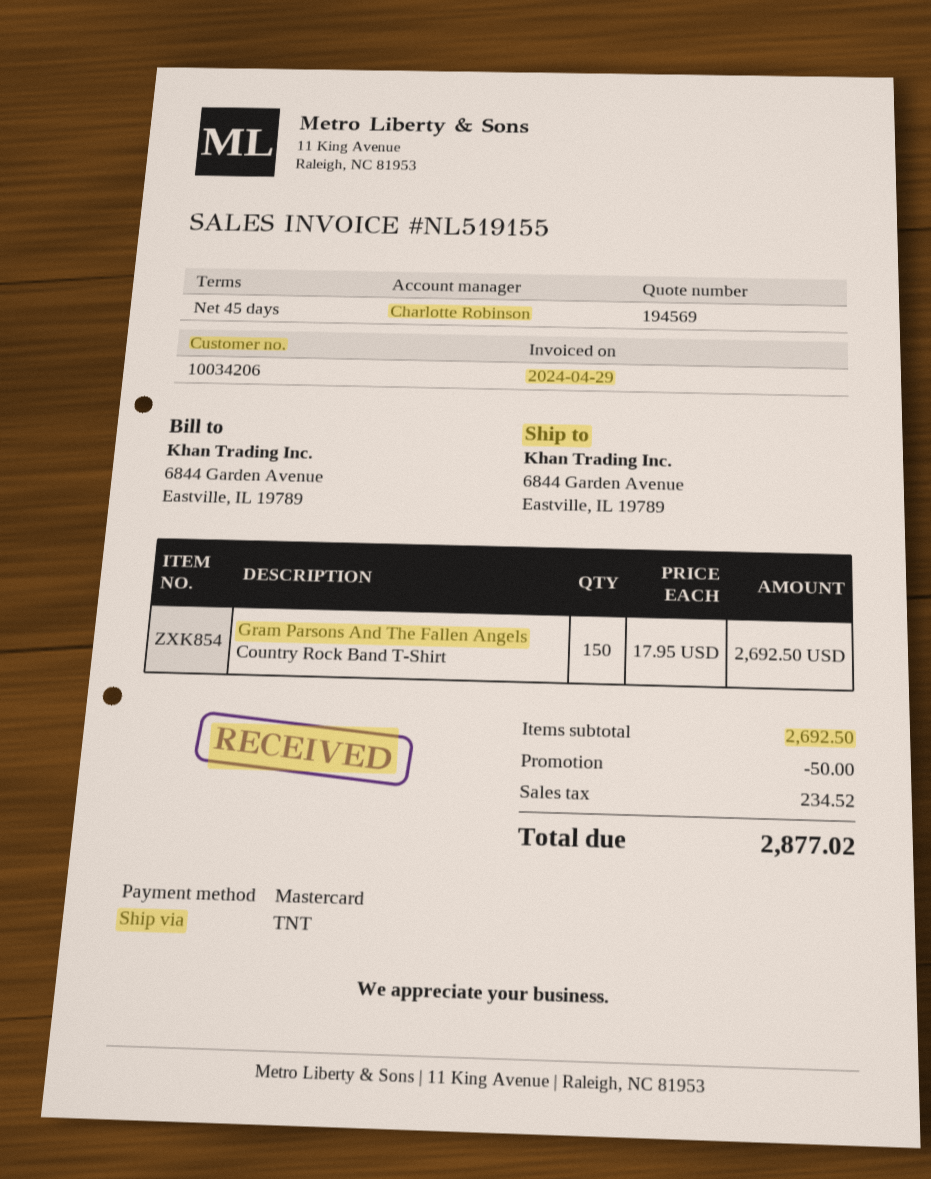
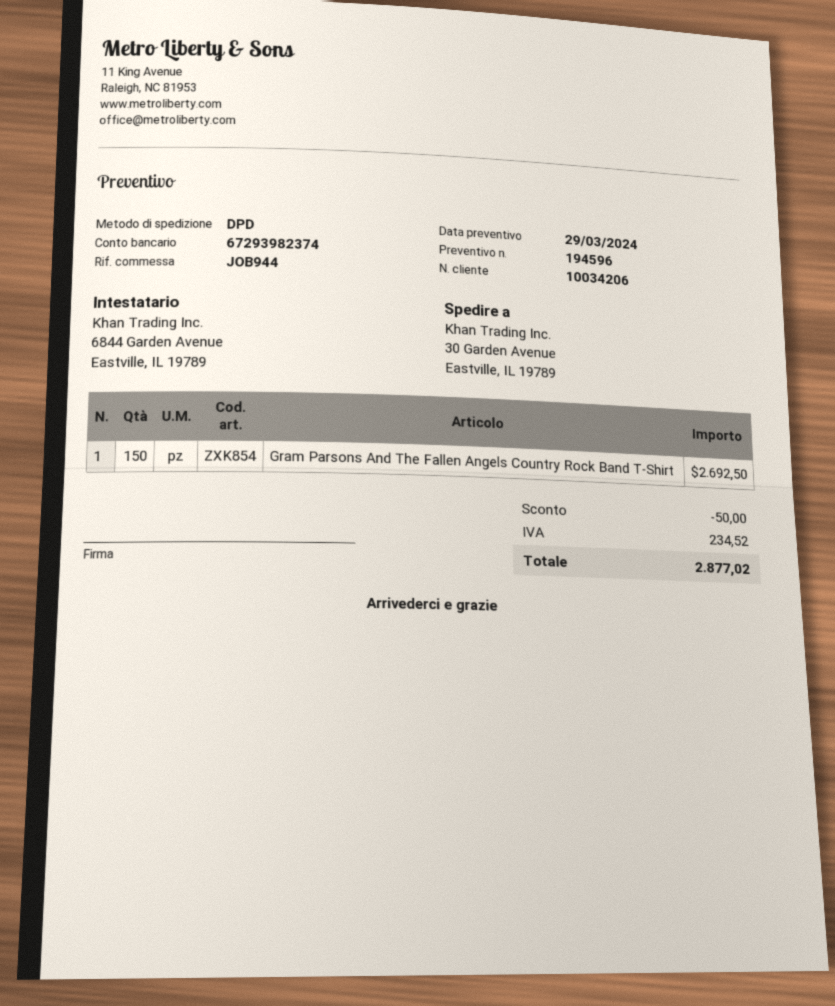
quote number: 194569 -> 194596
shipping method: TNT -> DPD
ship to: 6844 Garden Avenue, Eastville, IL 19789 -> 30 Garden Avenue, Eastville, IL 19789

